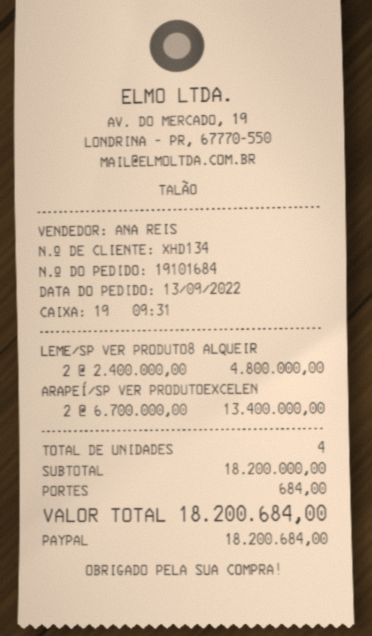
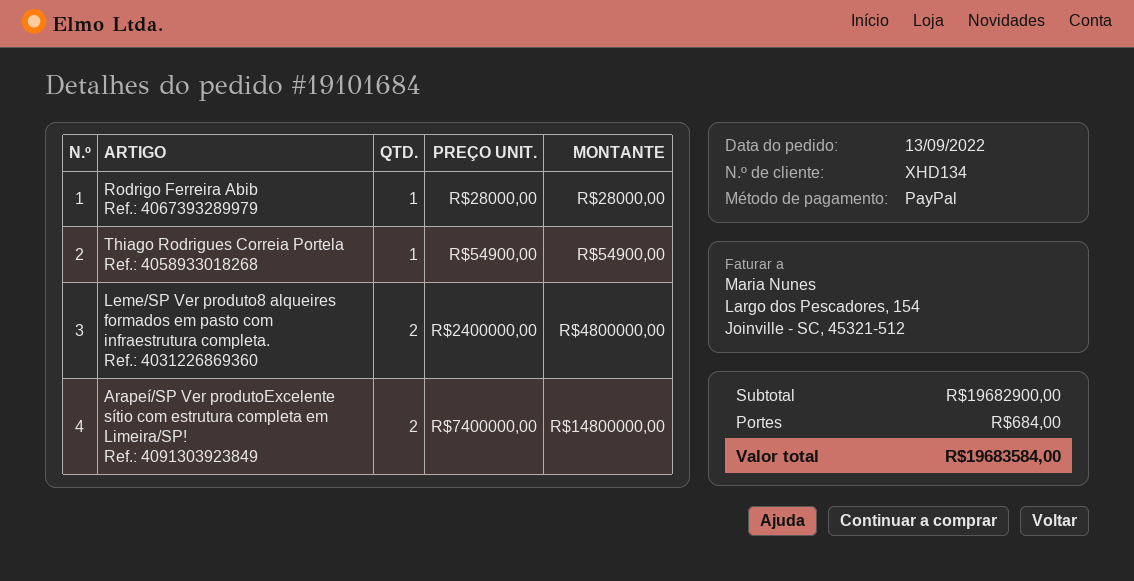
ARAPEÍ/SP VER PRODUTOEXCELEN: 2 x 6700000.00 = 13400000.00 -> 2 x 7400000.00 = 14800000.00
Rodrigo Ferreira Abib: none -> 1 x 28000.00 = 28000.00
Thiago Rodrigues Correia Portela: none -> 1 x 54900.00 = 54900.00
subtotal: 18200000.00 -> 19682900.00
total: 18200684.00 -> 19683584.00

